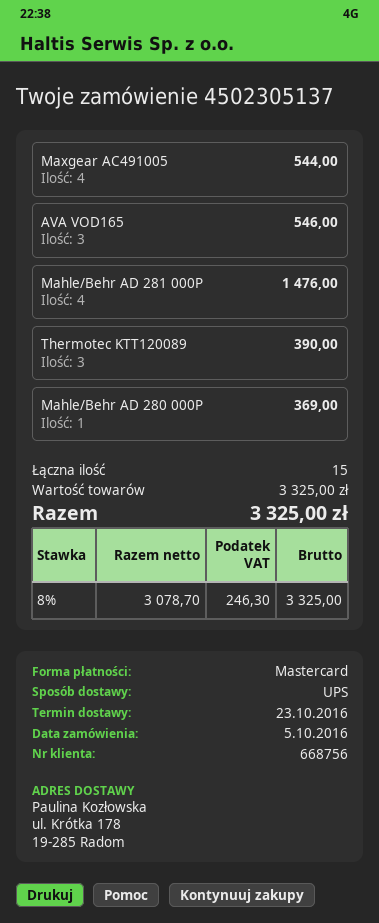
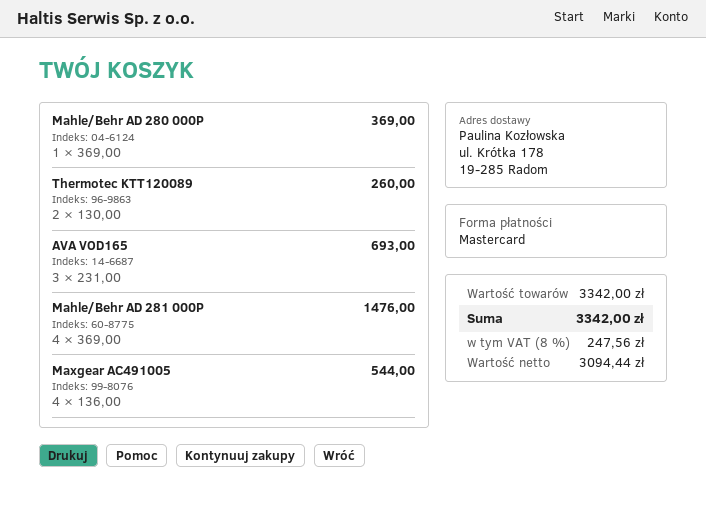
AVA VOD165: 3 for 546.00 -> 3 for 693.00
Thermotec KTT120089: 3 for 390.00 -> 2 for 260.00
subtotal: 3325.00 -> 3342.00
net: 3078.70 -> 3094.44
tax: 8% = 246.30 -> 8% = 247.56
total: 3325.00 -> 3342.00

